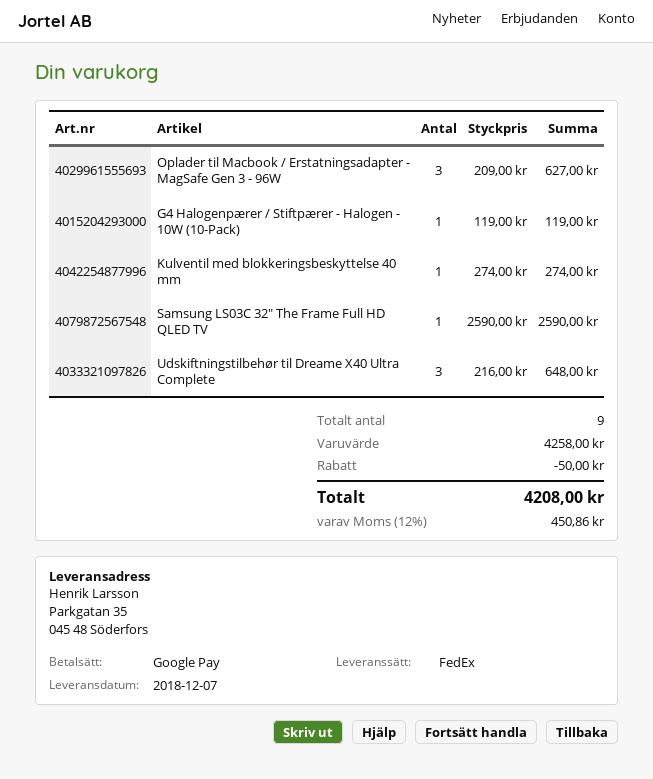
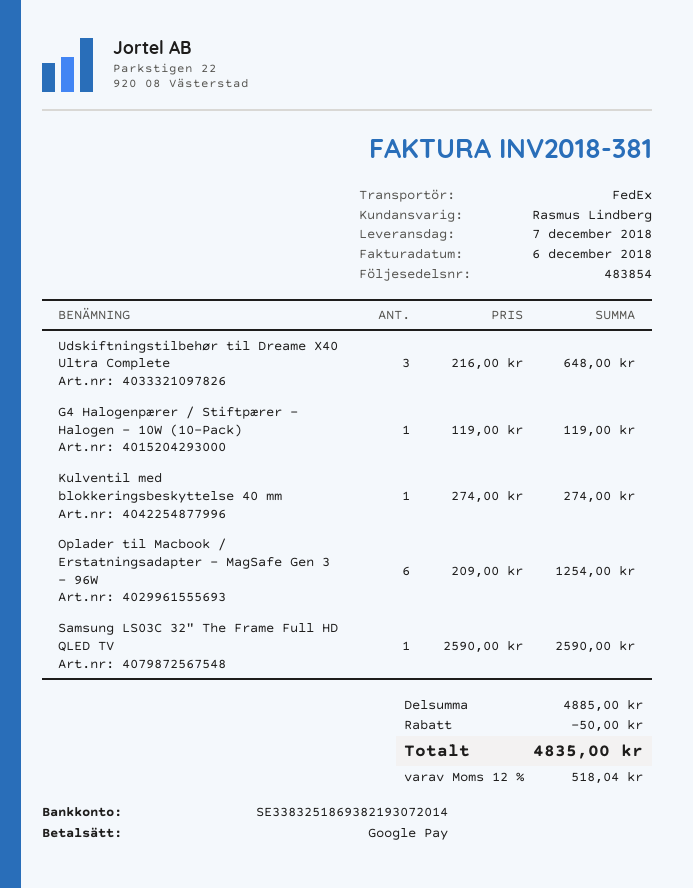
Oplader til Macbook / Erstatningsadapter - MagSafe Gen 3 - 96W: 3 x 209.00 = 627.00 -> 6 x 209.00 = 1254.00
subtotal: 4258.00 -> 4885.00
tax: 12% = 450.86 -> 12% = 518.04
total: 4208.00 -> 4835.00

